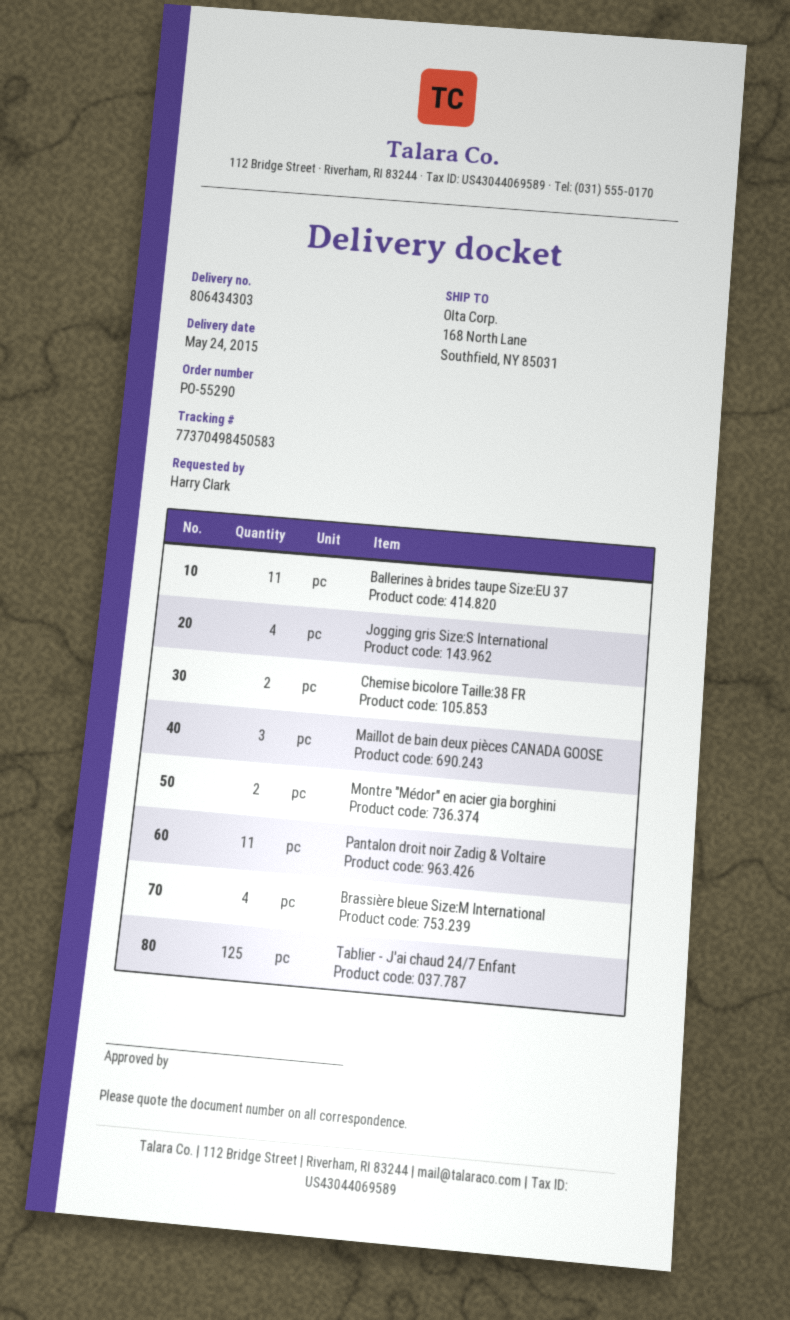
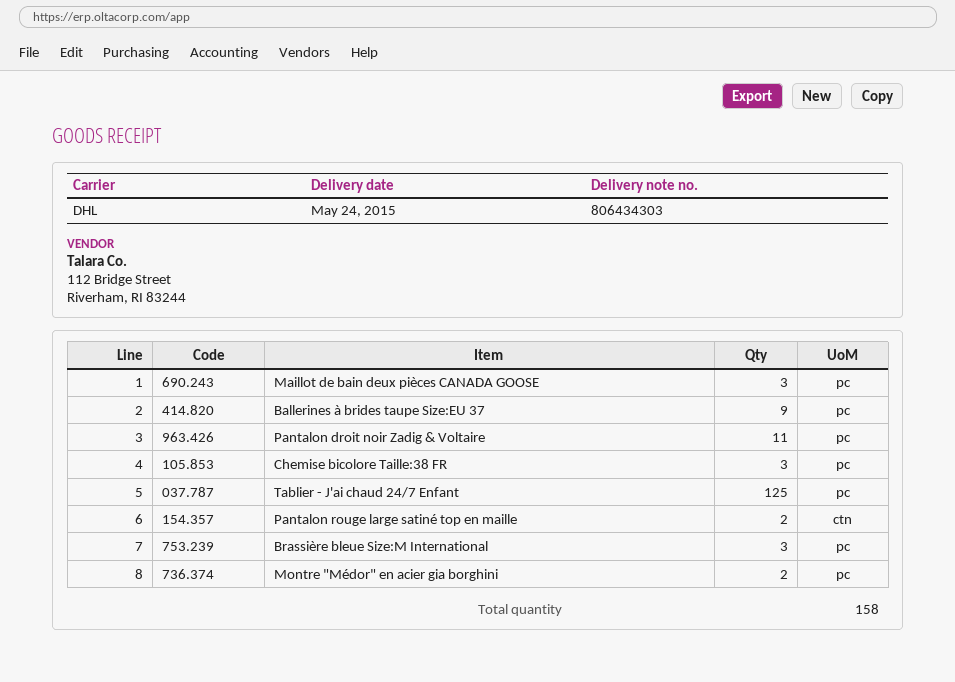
Ballerines à brides taupe Size:EU 37: 11 -> 9
Jogging gris Size:S International: 4 -> none
Chemise bicolore Taille:38 FR: 2 -> 3
Brassière bleue Size:M International: 4 -> 3
Pantalon rouge large satiné top en maille: none -> 2

